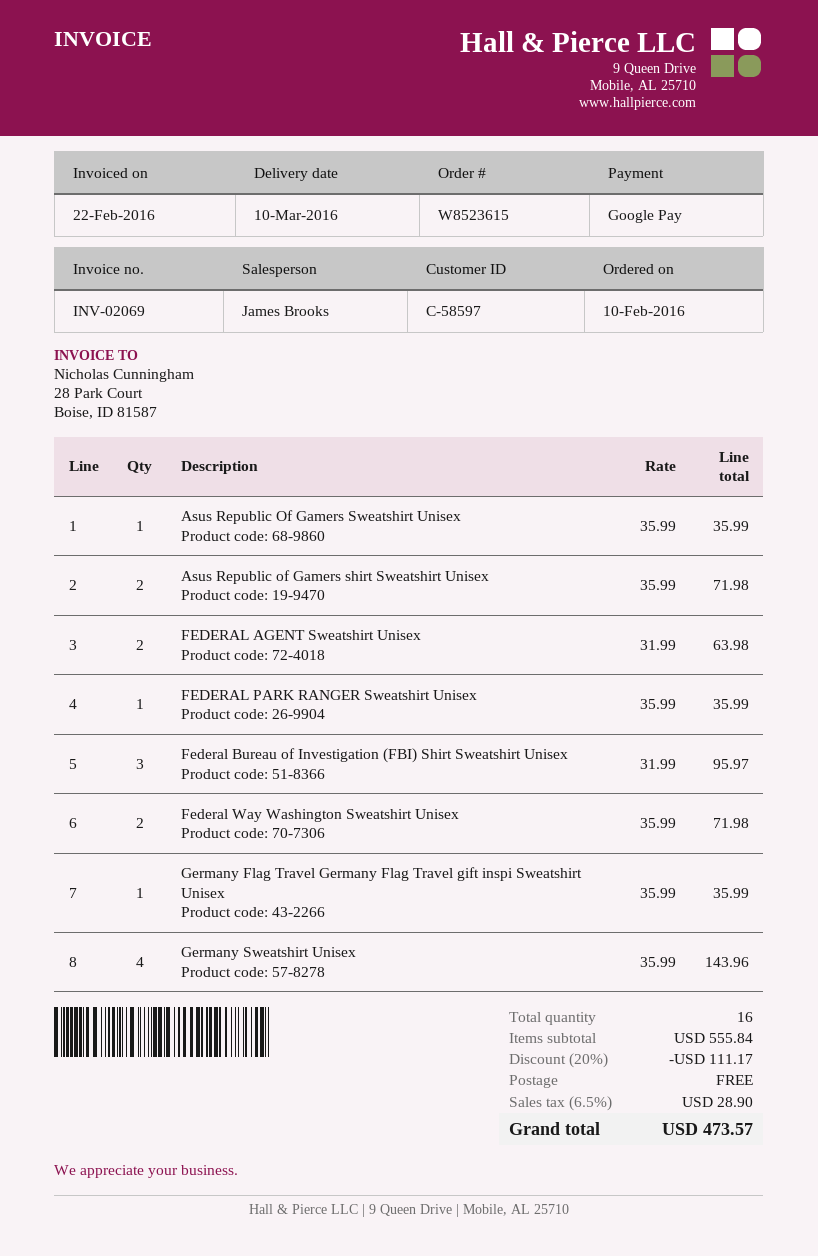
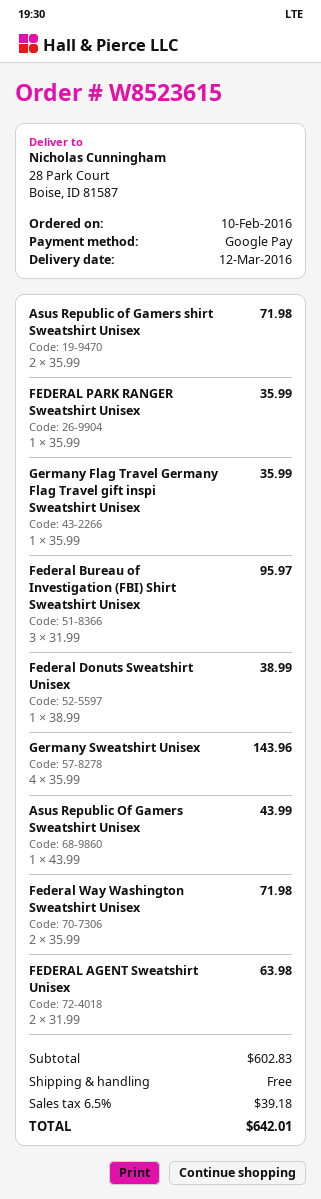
delivery date: 2016-03-10 -> 2016-03-12
Asus Republic Of Gamers Sweatshirt Unisex: 1 x 35.99 = 35.99 -> 1 x 43.99 = 43.99
Federal Donuts Sweatshirt Unisex: none -> 1 x 38.99 = 38.99
subtotal: 555.84 -> 602.83
discount: 20% = 111.17 -> none
tax: 6.5% = 28.90 -> 6.5% = 39.18
total: 473.57 -> 642.01

